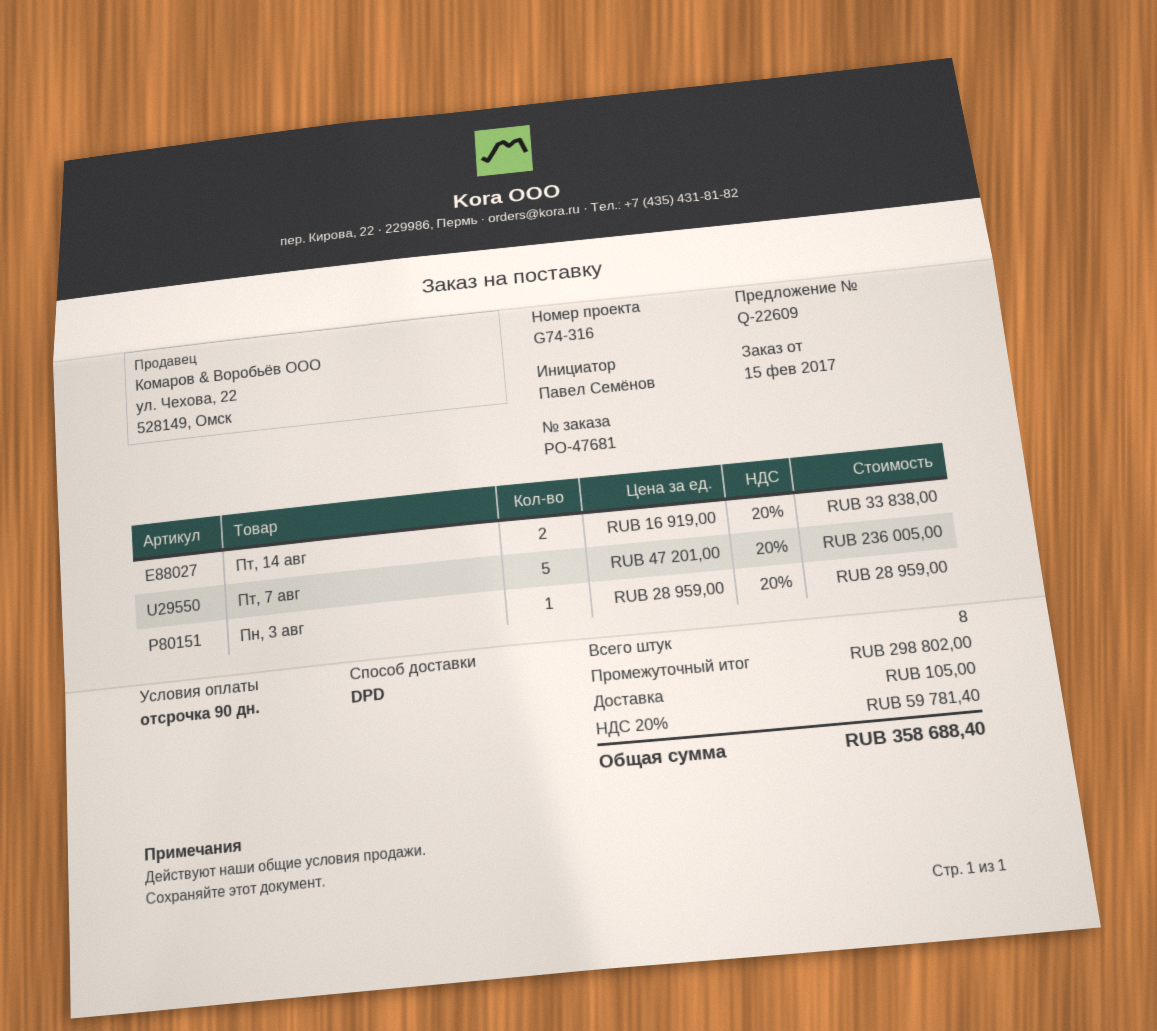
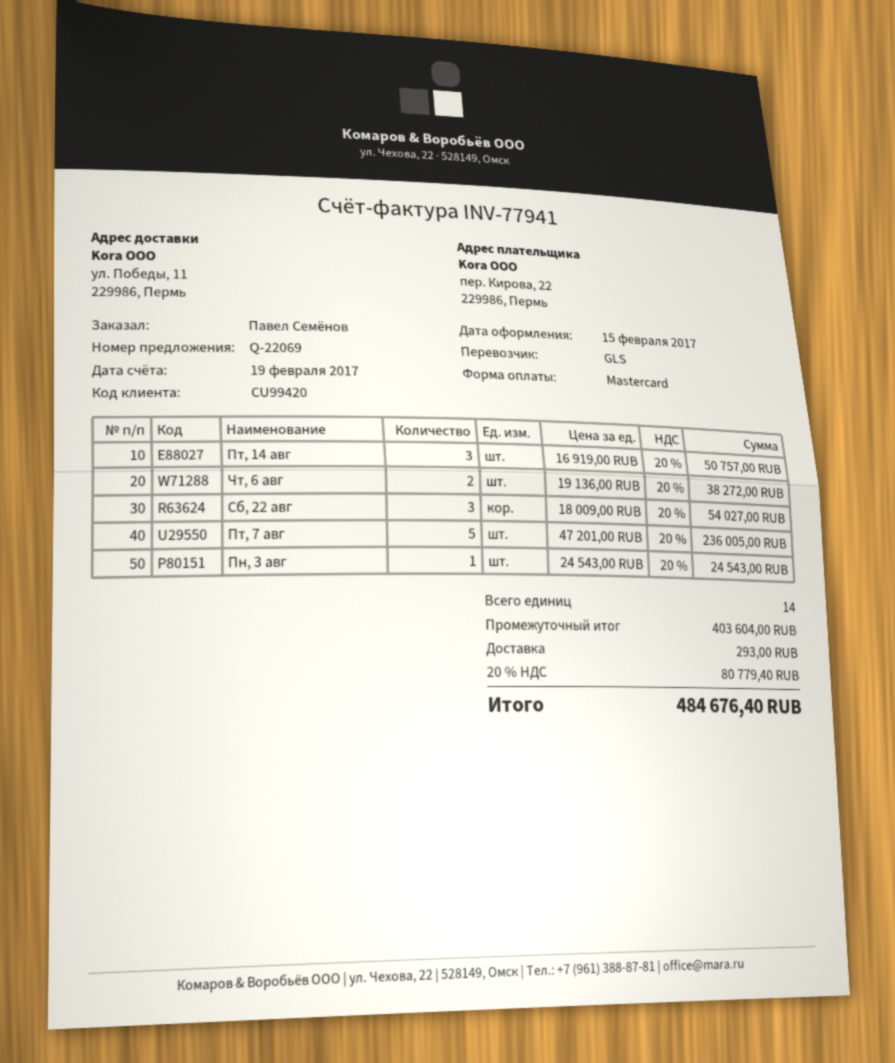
quote number: Q-22609 -> Q-22069
shipping method: DPD -> GLS
Пт, 14 авг: 2 x 16919.00 = 33838.00 -> 3 x 16919.00 = 50757.00
Пн, 3 авг: 1 x 28959.00 = 28959.00 -> 1 x 24543.00 = 24543.00
Чт, 6 авг: none -> 2 x 19136.00 = 38272.00
Сб, 22 авг: none -> 3 x 18009.00 = 54027.00
total quantity: 8 -> 14
subtotal: 298802.00 -> 403604.00
shipping: 105.00 -> 293.00
tax: 20% = 59781.40 -> 20% = 80779.40
total: 358688.40 -> 484676.40

